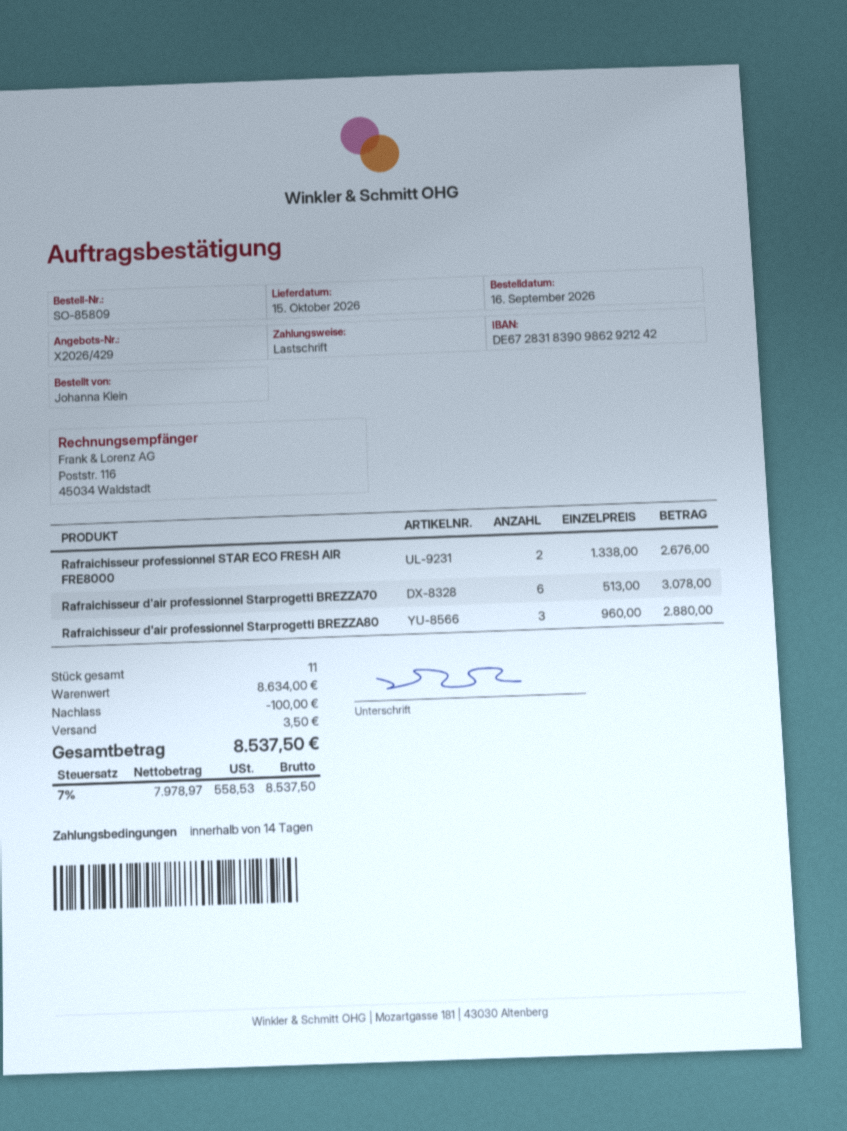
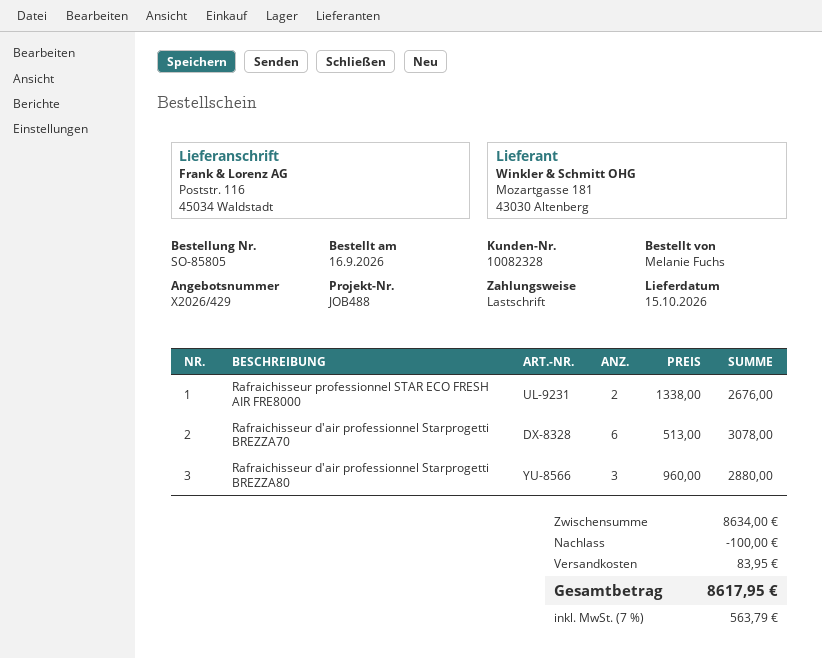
order number: SO-85809 -> SO-85805
ordered by: Johanna Klein -> Melanie Fuchs
shipping: 3.50 -> 83.95
tax: 7% = 558.53 -> 7% = 563.79
total: 8537.50 -> 8617.95

